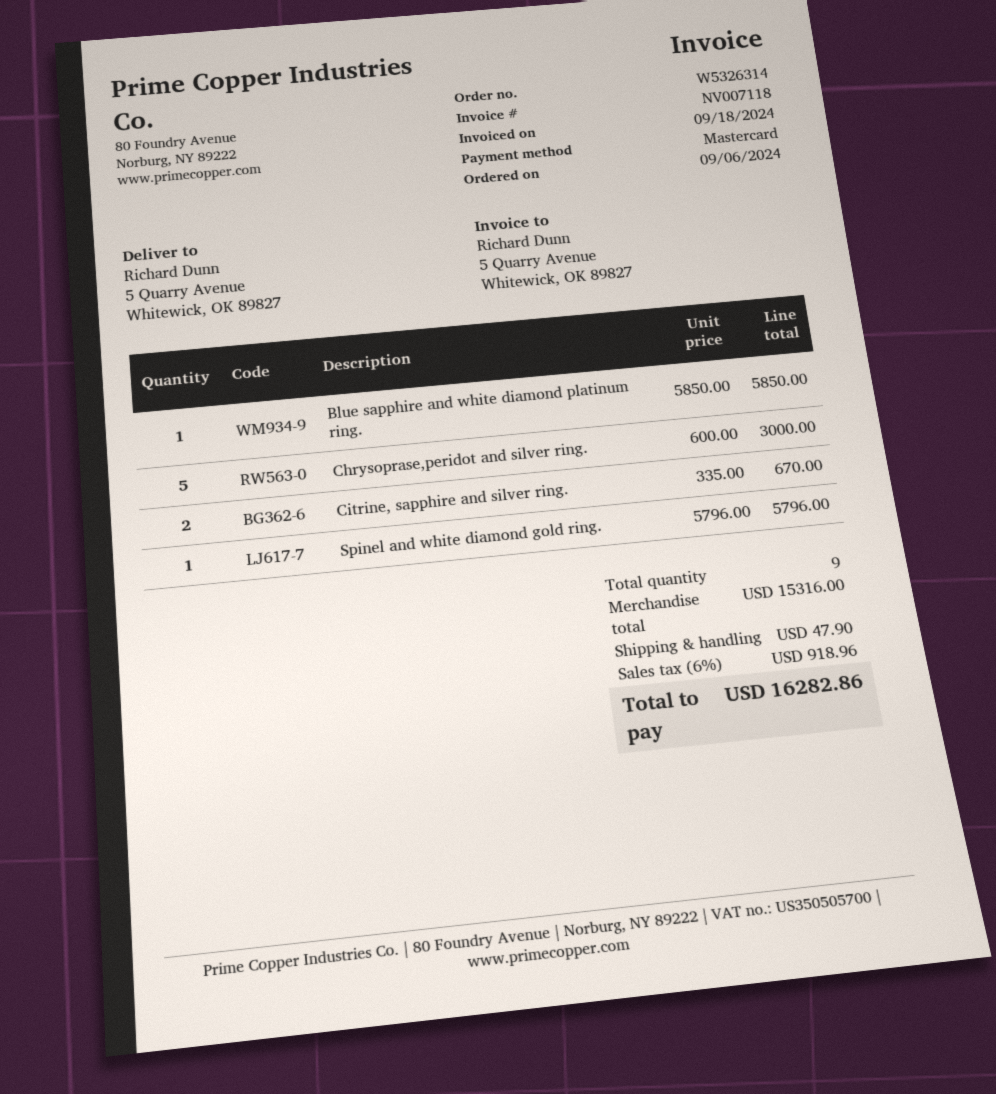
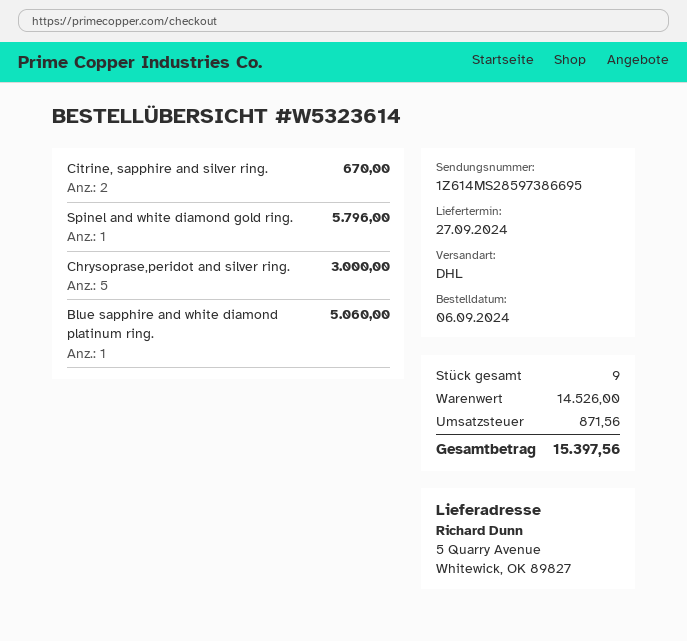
order number: W5326314 -> W5323614
Blue sapphire and white diamond platinum ring.: 1 for 5850.00 -> 1 for 5060.00
subtotal: 15316.00 -> 14526.00
shipping: 47.90 -> none
tax: 918.96 -> 871.56
total: 16282.86 -> 15397.56

